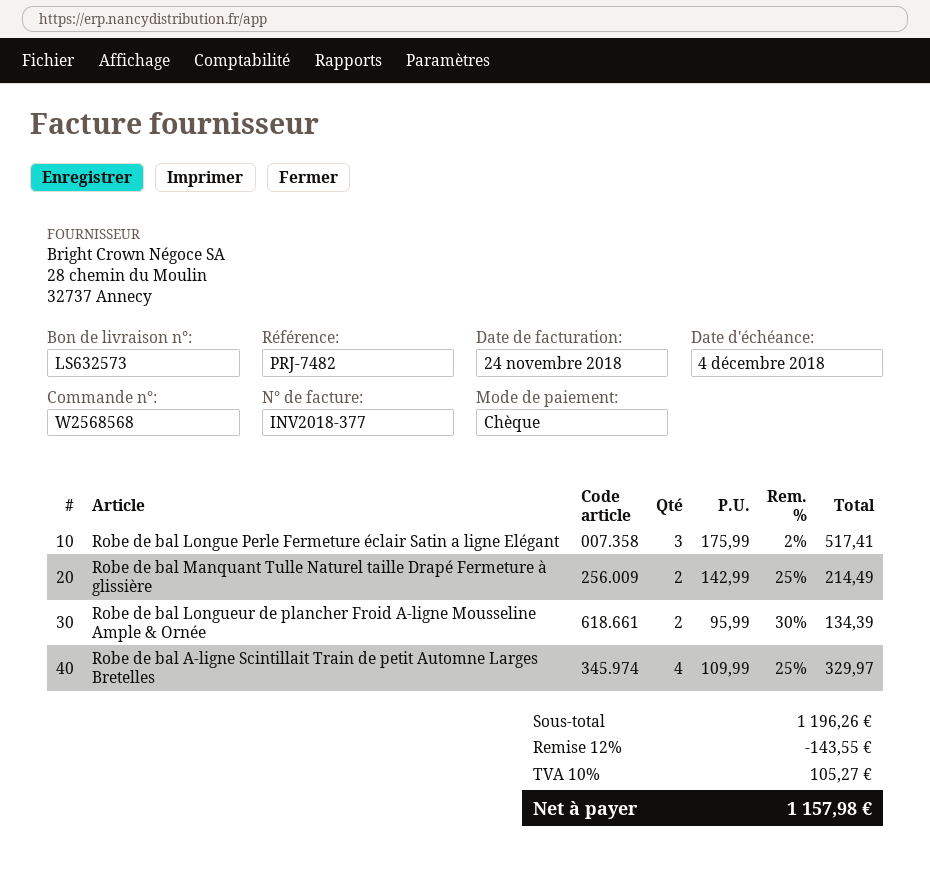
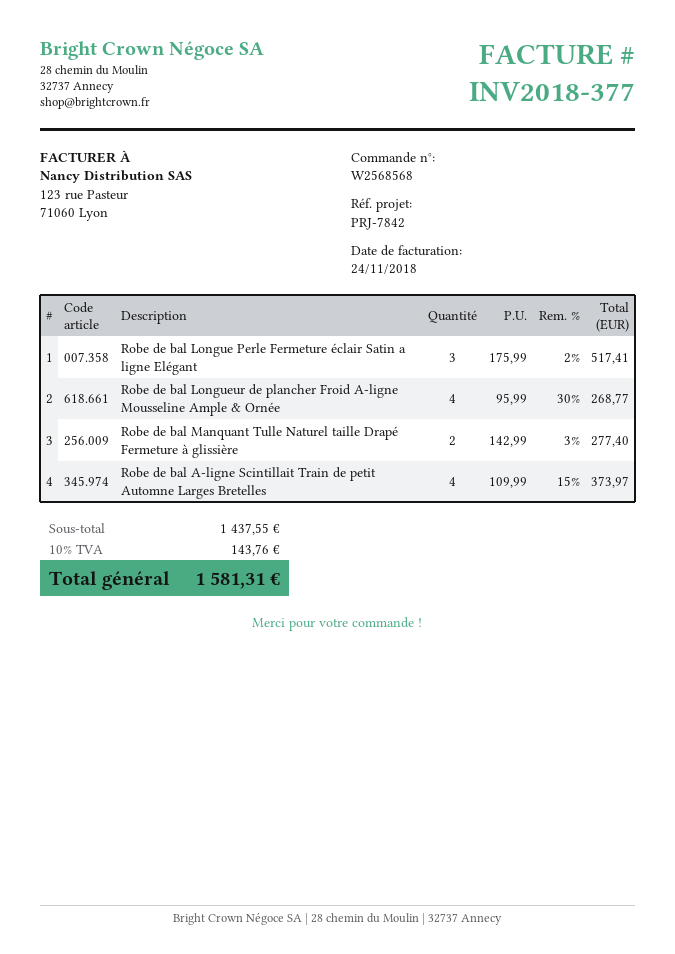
reference: PRJ-7482 -> PRJ-7842
Robe de bal Manquant Tulle Naturel taille Drapé Fermeture à glissière: 2 x 142.99 - 25% = 214.49 -> 2 x 142.99 - 3% = 277.40
Robe de bal Longueur de plancher Froid A-ligne Mousseline Ample & Ornée: 2 x 95.99 - 30% = 134.39 -> 4 x 95.99 - 30% = 268.77
Robe de bal A-ligne Scintillait Train de petit Automne Larges Bretelles: 4 x 109.99 - 25% = 329.97 -> 4 x 109.99 - 15% = 373.97
subtotal: 1196.26 -> 1437.55
discount: 12% = 143.55 -> none
tax: 10% = 105.27 -> 10% = 143.76
total: 1157.98 -> 1581.31

